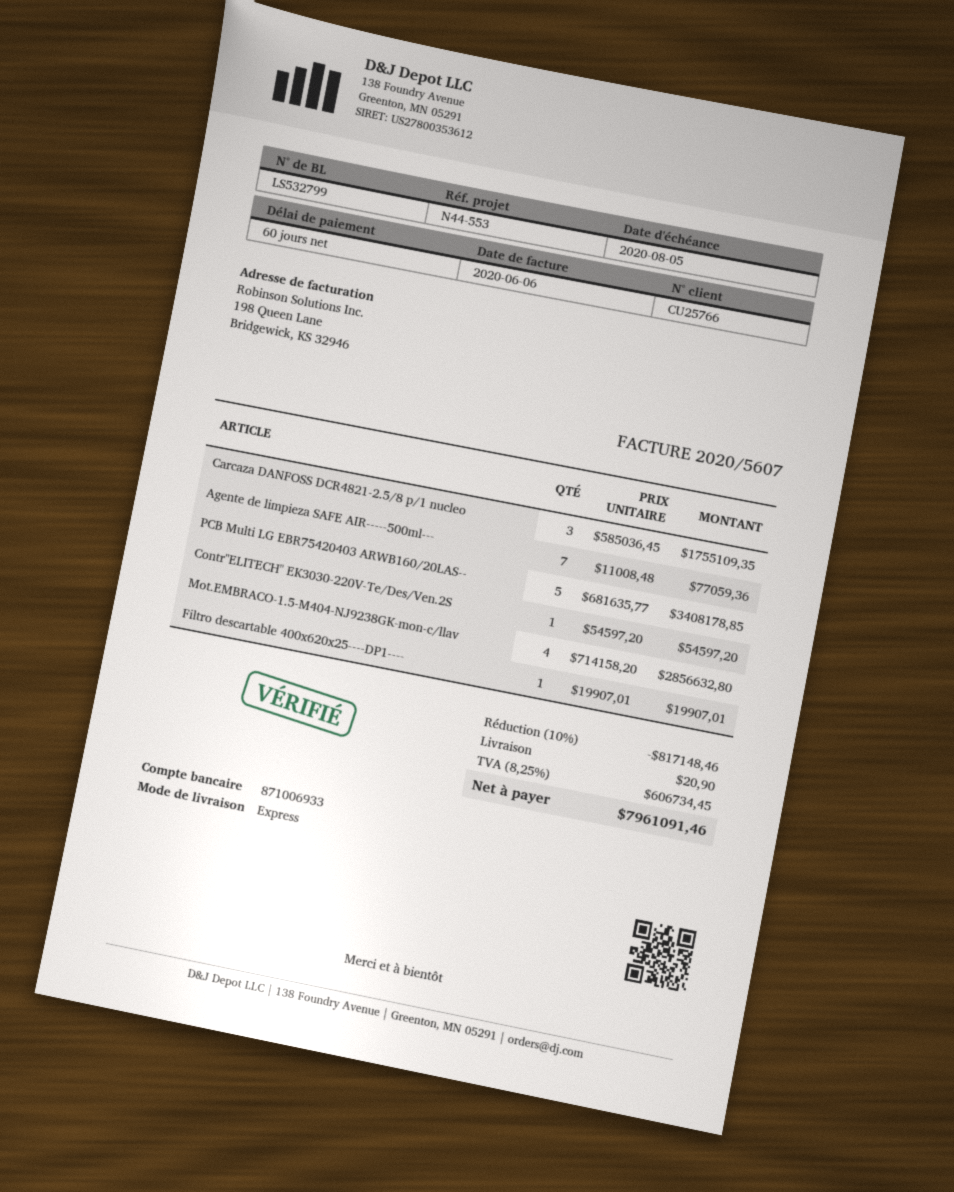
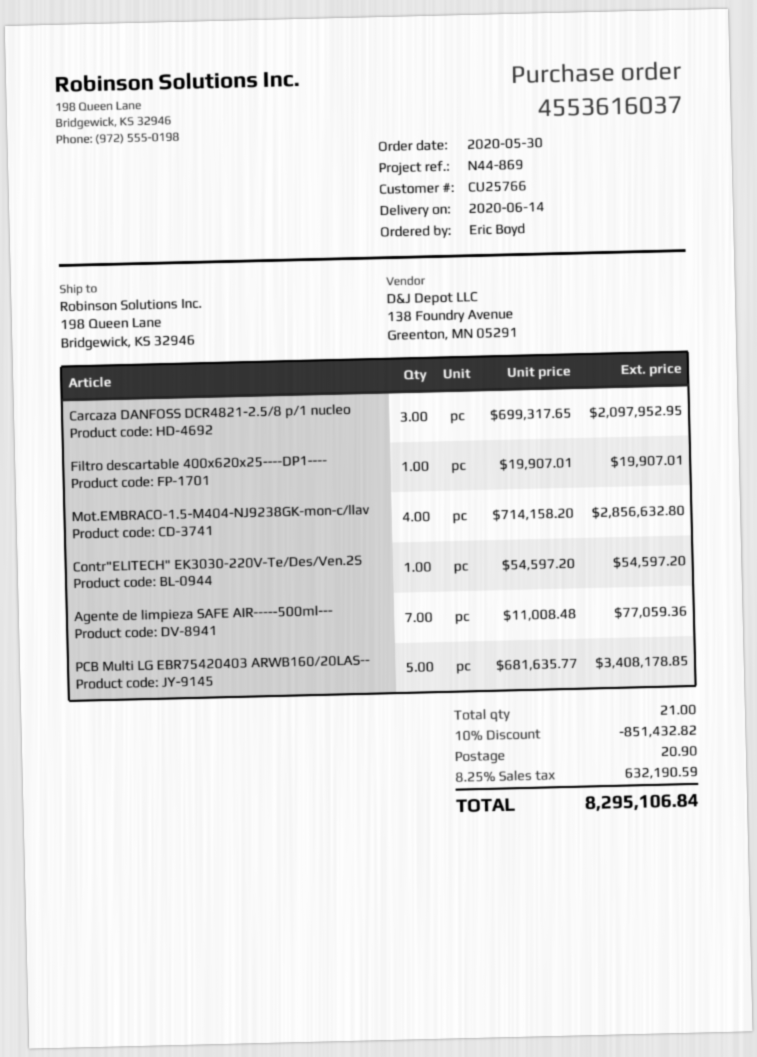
reference: N44-553 -> N44-869
Carcaza DANFOSS DCR4821-2.5/8 p/1 nucleo: 3 x 585036.45 = 1755109.35 -> 3 x 699317.65 = 2097952.95
discount: 10% = 817148.46 -> 10% = 851432.82
tax: 8.25% = 606734.45 -> 8.25% = 632190.59
total: 7961091.46 -> 8295106.84

